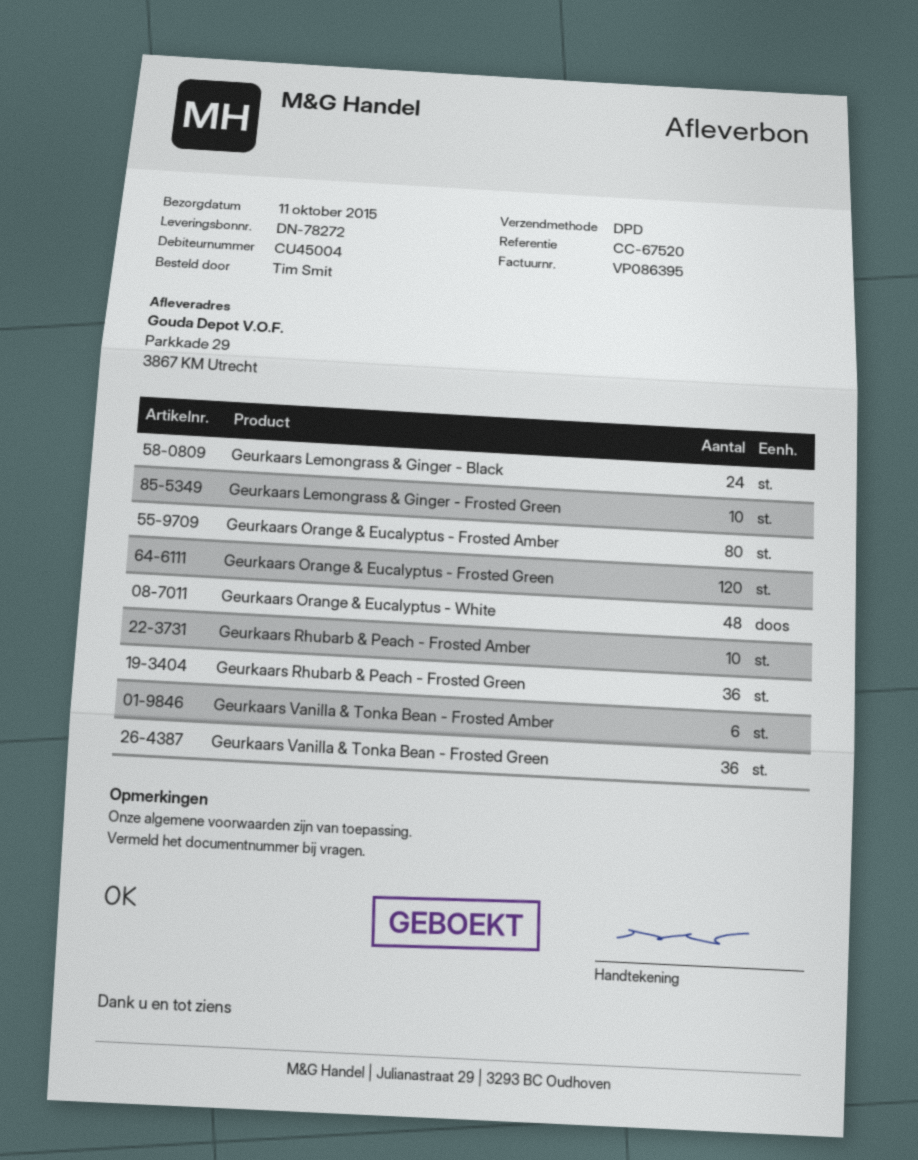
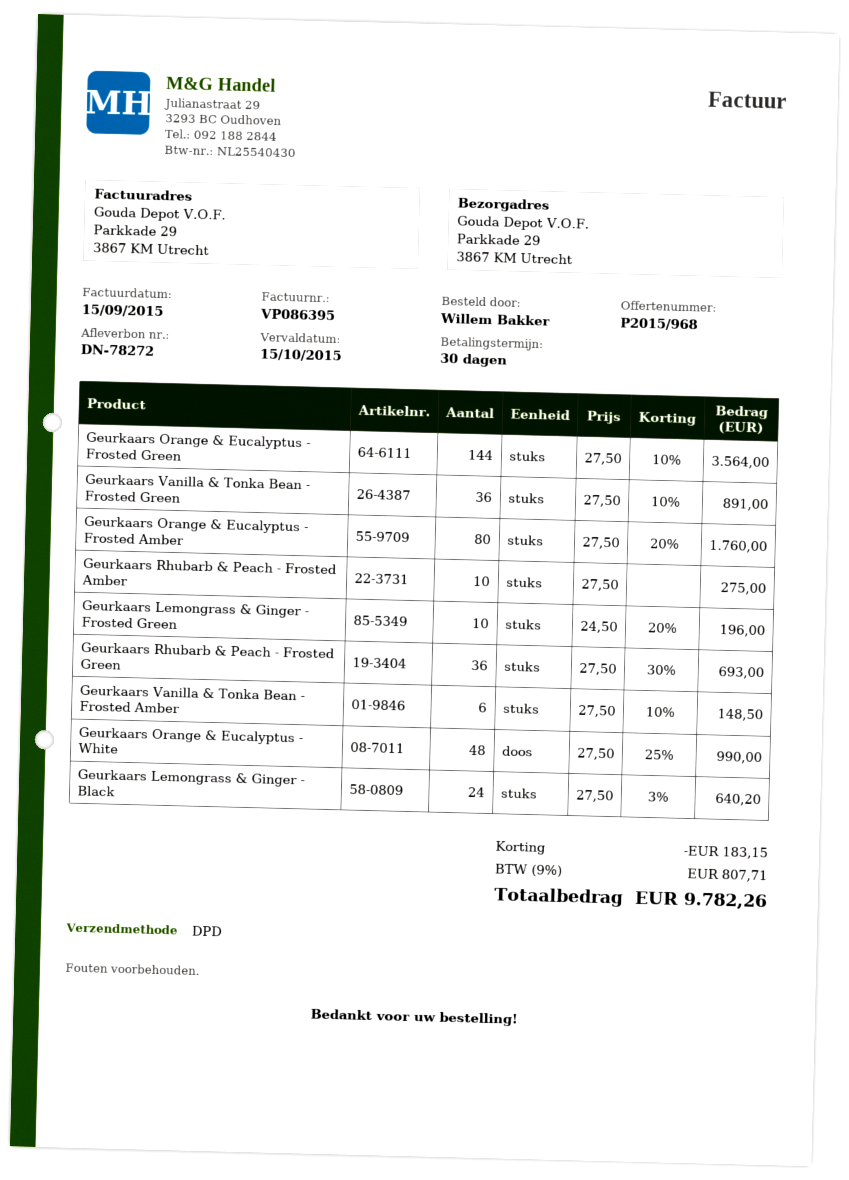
ordered by: Tim Smit -> Willem Bakker
Geurkaars Orange & Eucalyptus - Frosted Green: 120 -> 144

